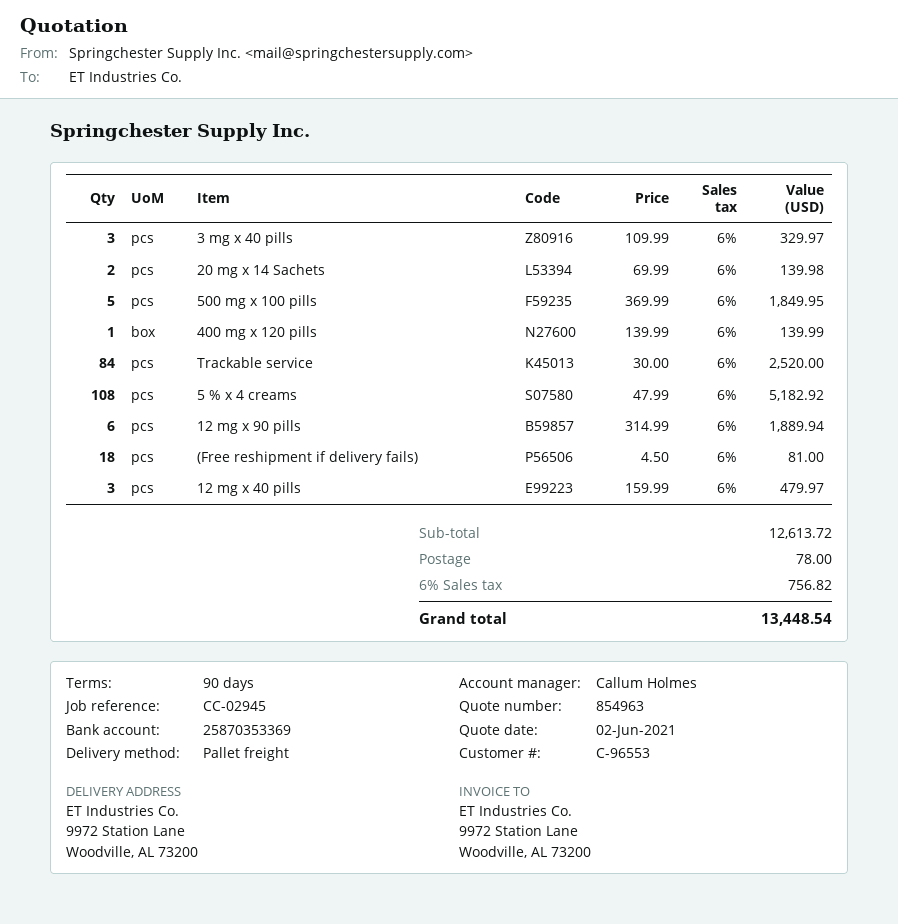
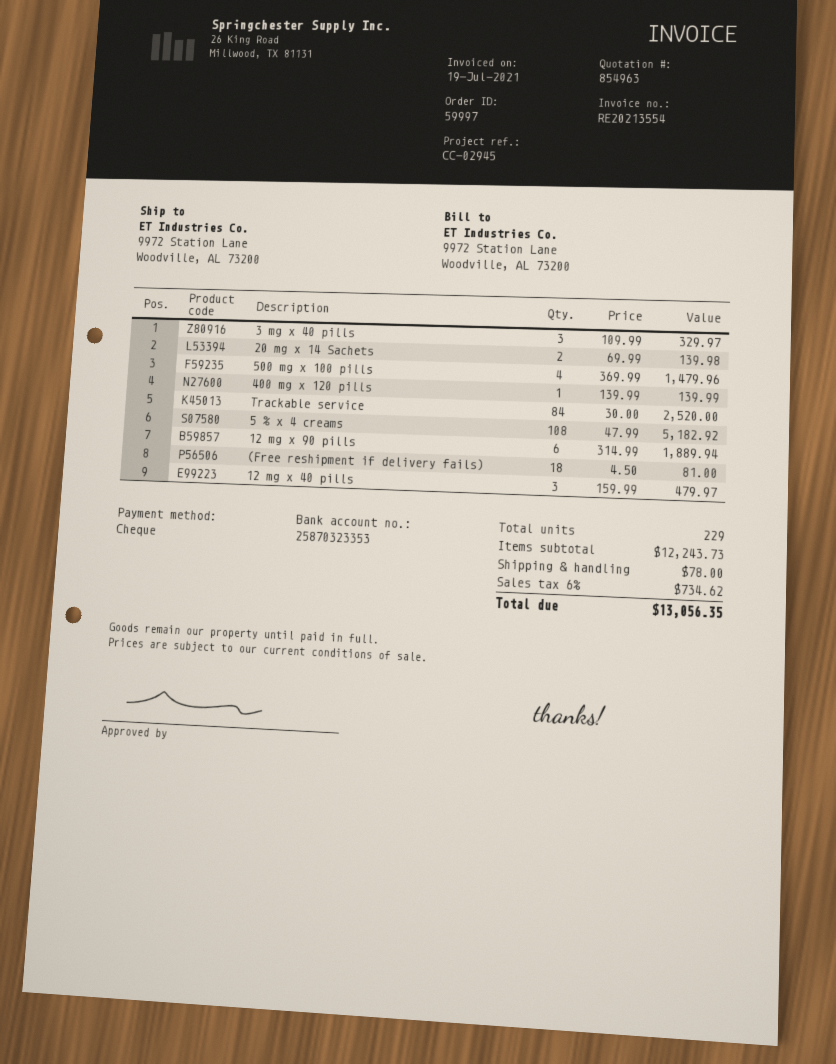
bank account: 25870353369 -> 25870323353
500 mg x 100 pills: 5 x 369.99 = 1849.95 -> 4 x 369.99 = 1479.96
subtotal: 12613.72 -> 12243.73
tax: 6% = 756.82 -> 6% = 734.62
total: 13448.54 -> 13056.35

